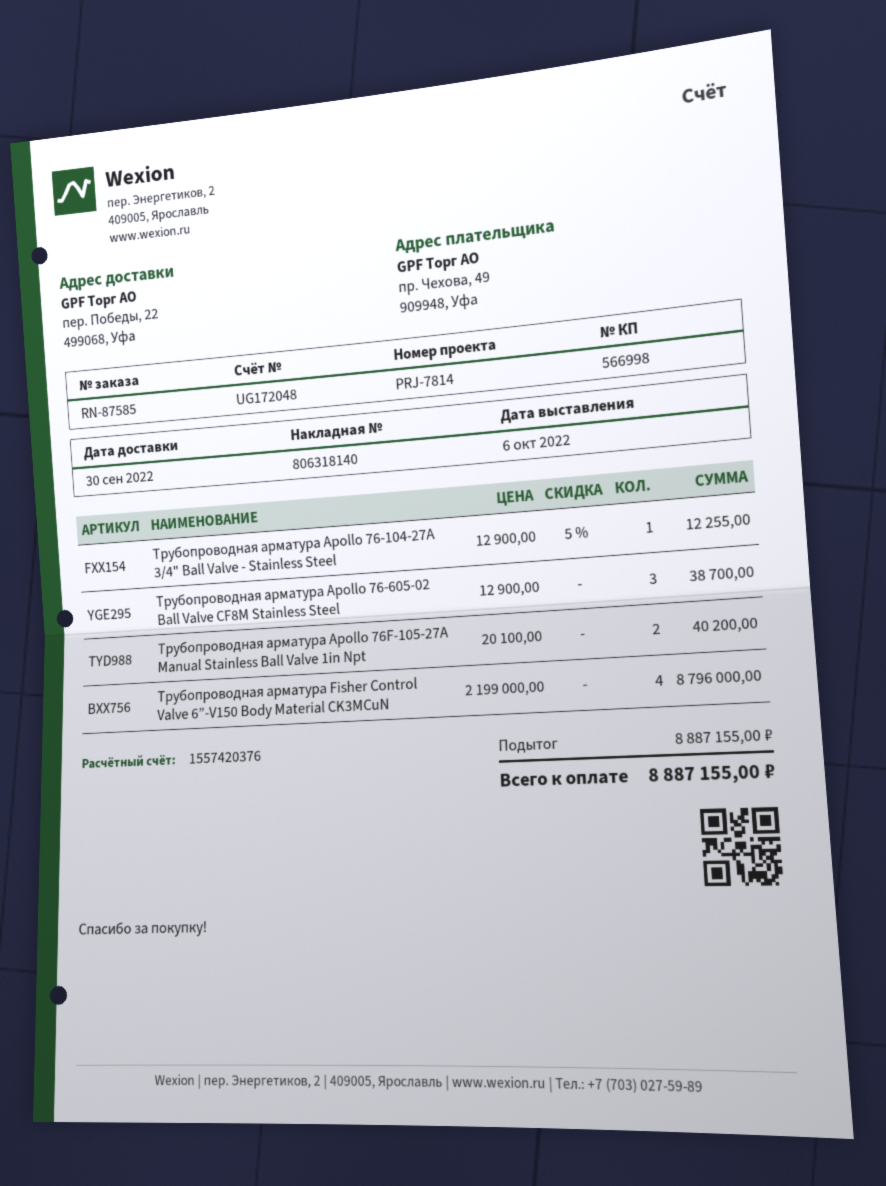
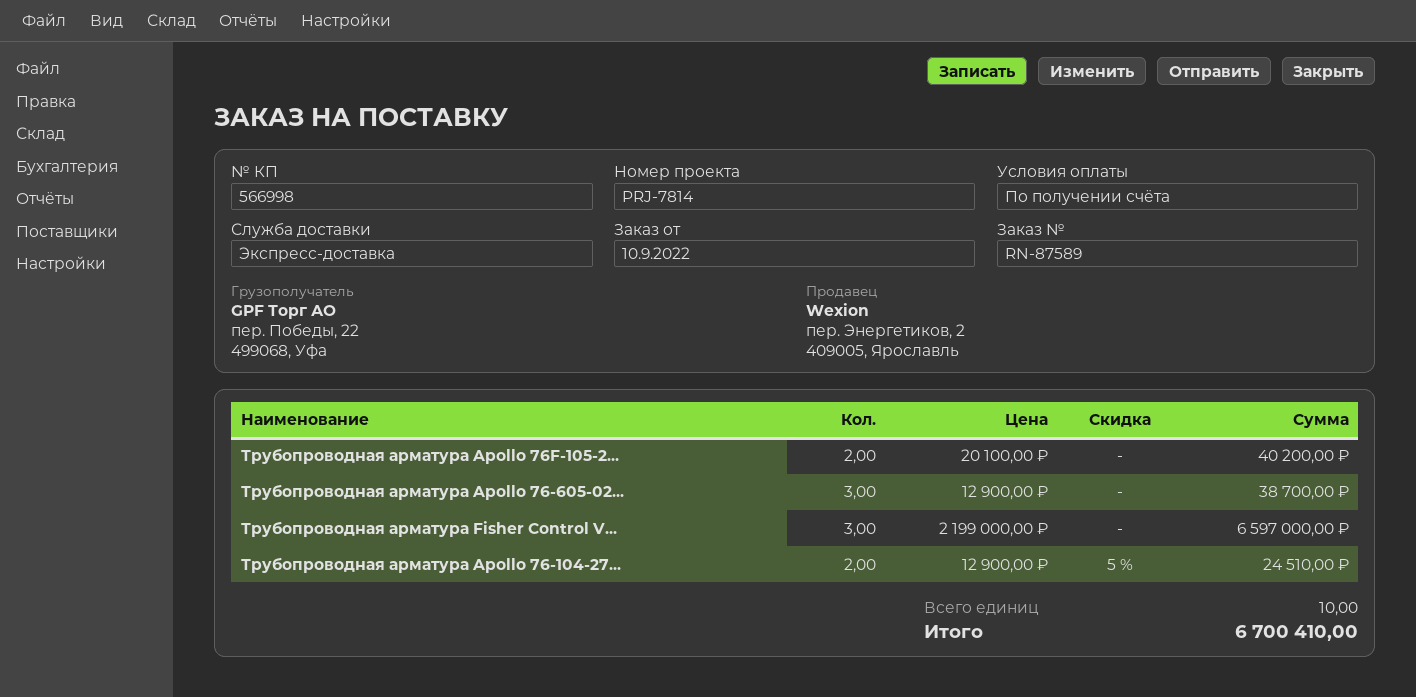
order number: RN-87585 -> RN-87589
Трубопроводная арматура Apollo 76-104-27A 3/4" Ball Valve - Stainless Steel: 1 x 12900.00 - 5% = 12255.00 -> 2 x 12900.00 - 5% = 24510.00
Трубопроводная арматура Fisher Control Valve 6”-V150 Body Material CK3MCuN: 4 x 2199000.00 = 8796000.00 -> 3 x 2199000.00 = 6597000.00
total: 8887155.00 -> 6700410.00

